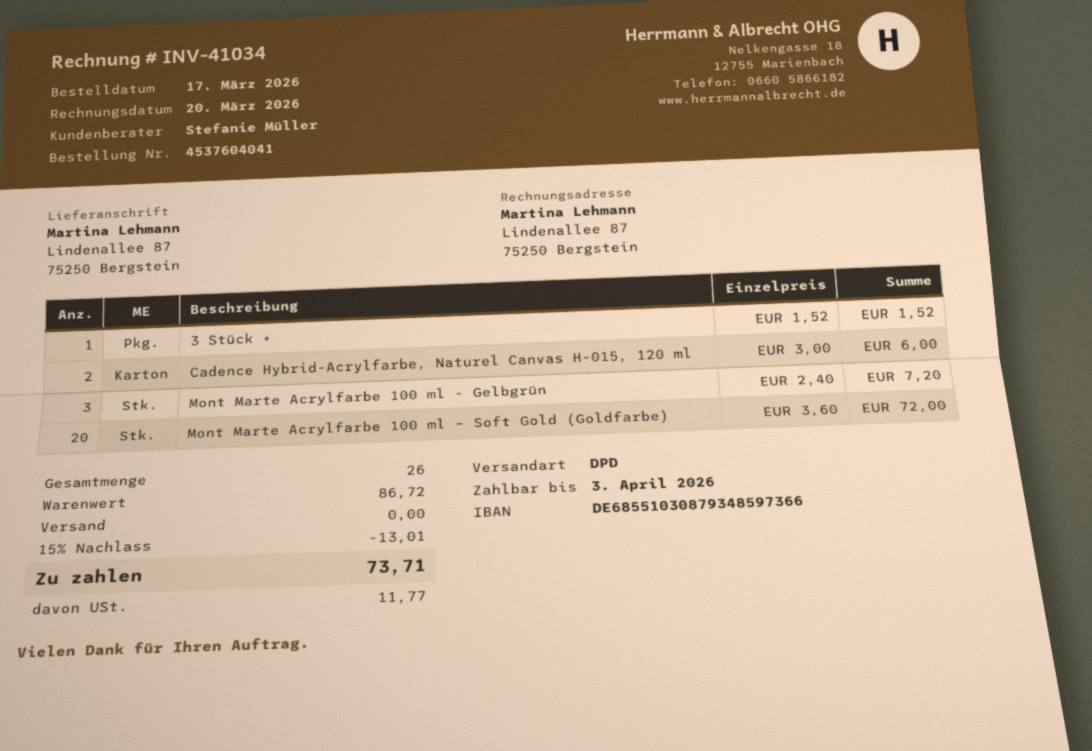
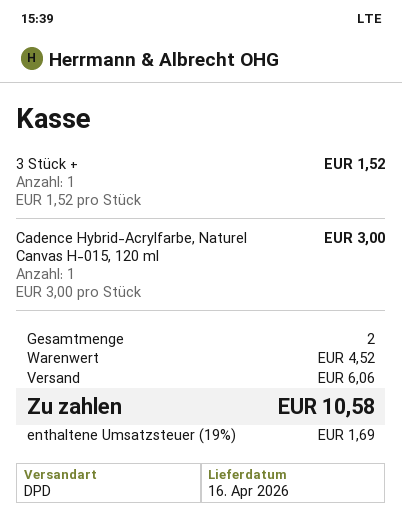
Cadence Hybrid-Acrylfarbe, Naturel Canvas H-015, 120 ml: 2 x 3.00 = 6.00 -> 1 x 3.00 = 3.00
Mont Marte Acrylfarbe 100 ml - Gelbgrün: 3 x 2.40 = 7.20 -> none
Mont Marte Acrylfarbe 100 ml – Soft Gold (Goldfarbe): 20 x 3.60 = 72.00 -> none
total quantity: 26 -> 2
subtotal: 86.72 -> 4.52
discount: 15% = 13.01 -> none
shipping: 0.00 -> 6.06
tax: 11.77 -> 1.69
total: 73.71 -> 10.58

